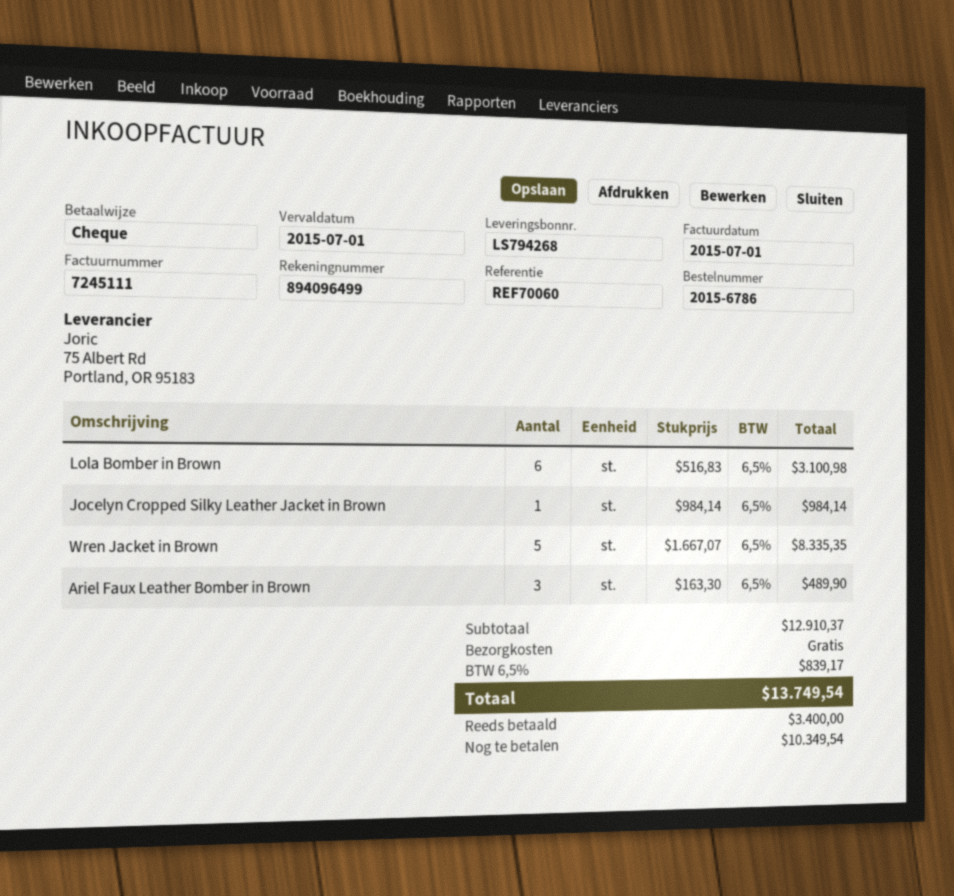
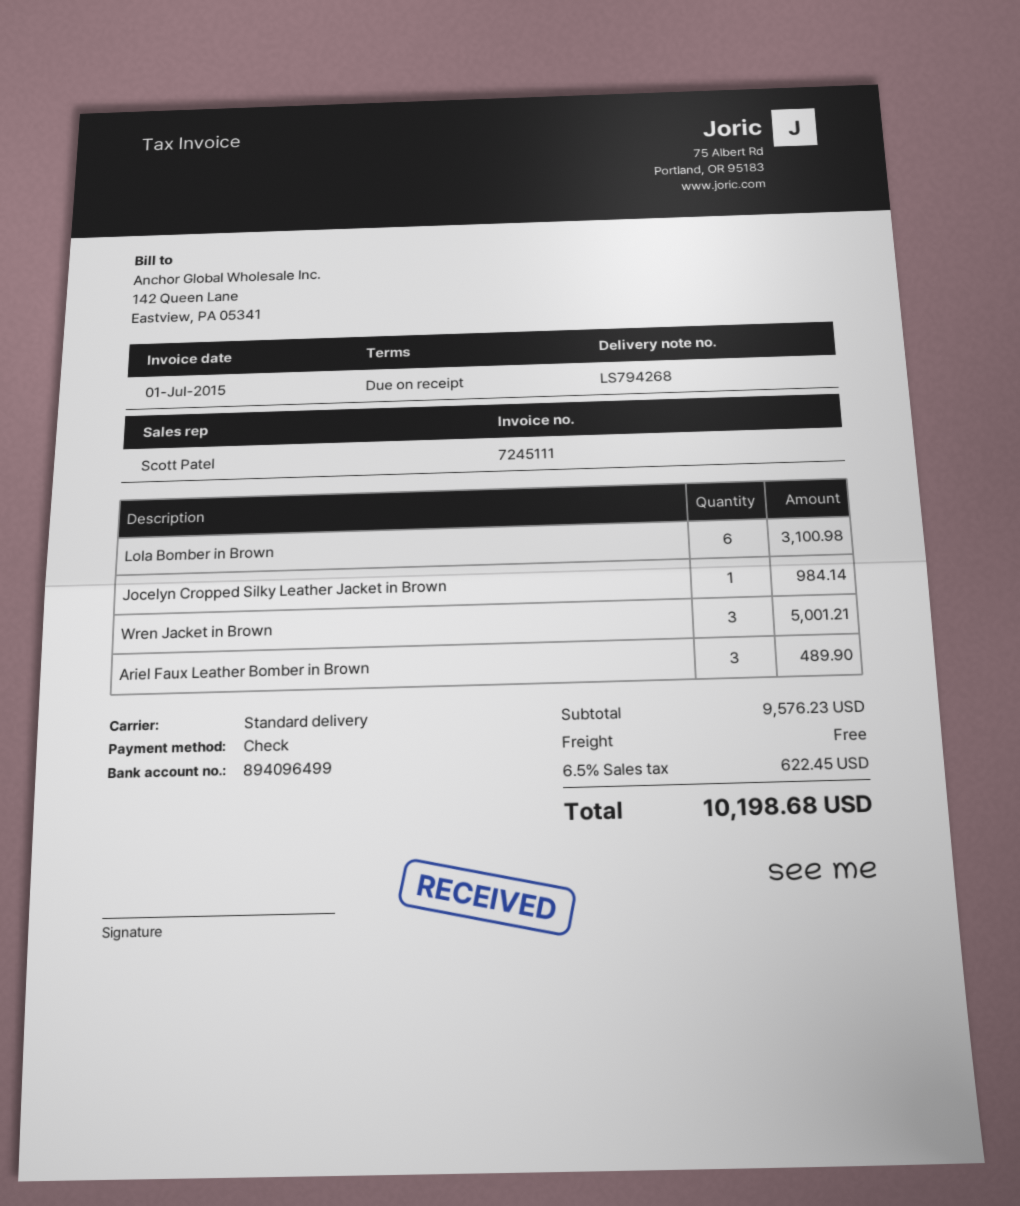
Wren Jacket in Brown: 5 for 8335.35 -> 3 for 5001.21
subtotal: 12910.37 -> 9576.23
tax: 6.5% = 839.17 -> 6.5% = 622.45
total: 13749.54 -> 10198.68

